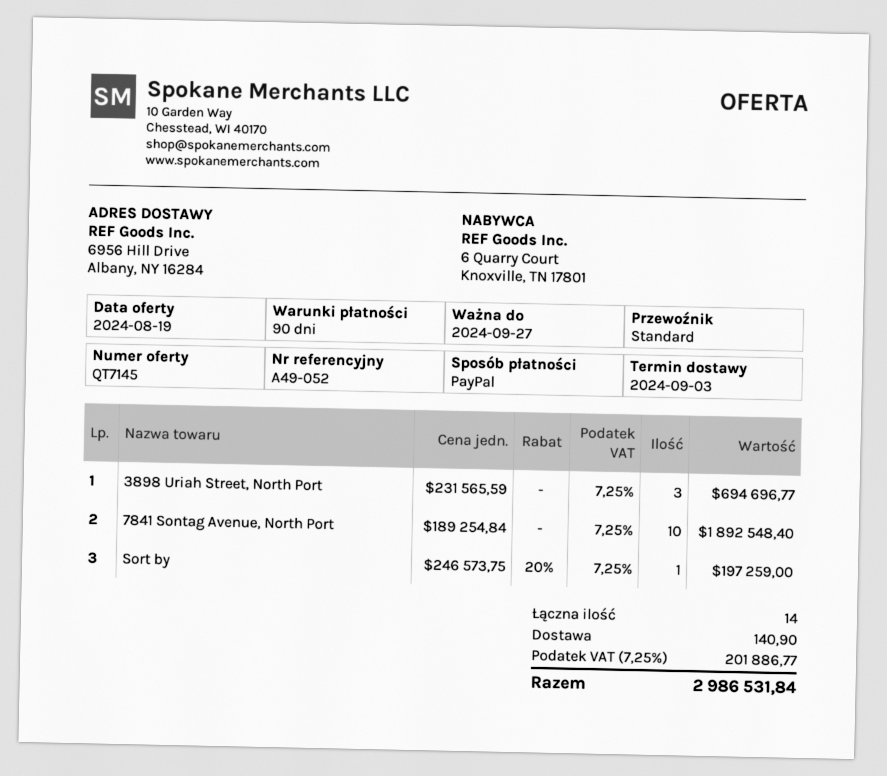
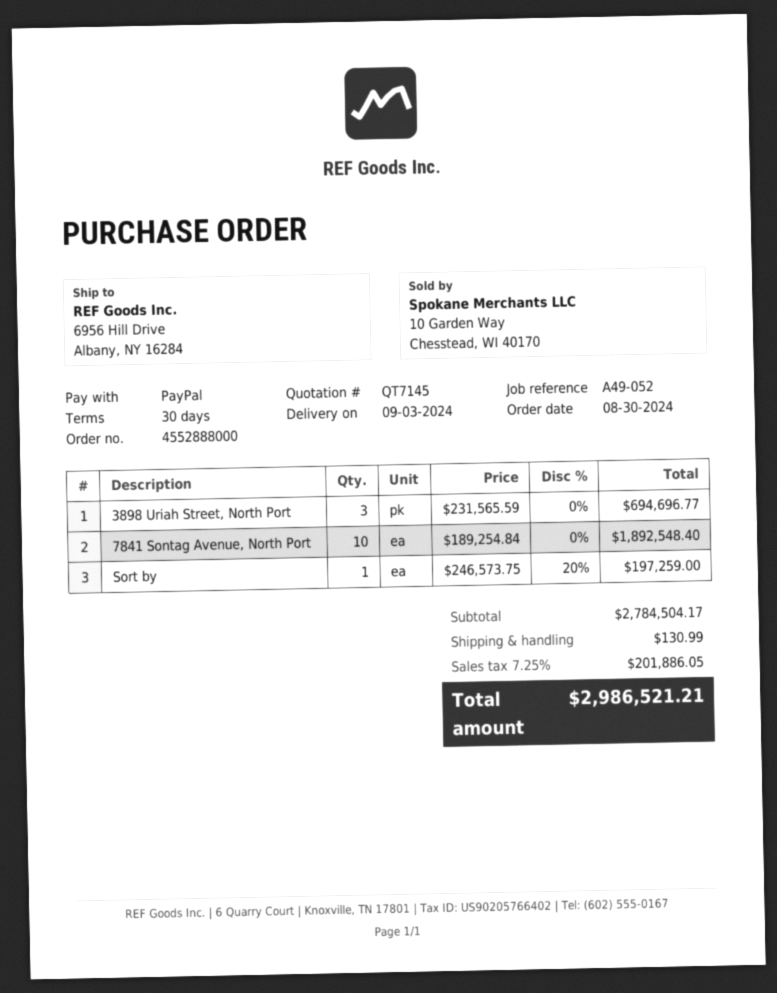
payment terms: 90 days -> 30 days
shipping: 140.90 -> 130.99
tax: 7.25% = 201886.77 -> 7.25% = 201886.05
total: 2986531.84 -> 2986521.21

